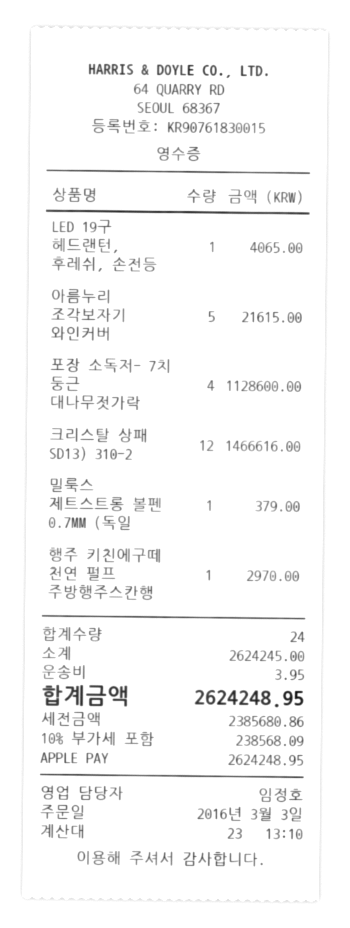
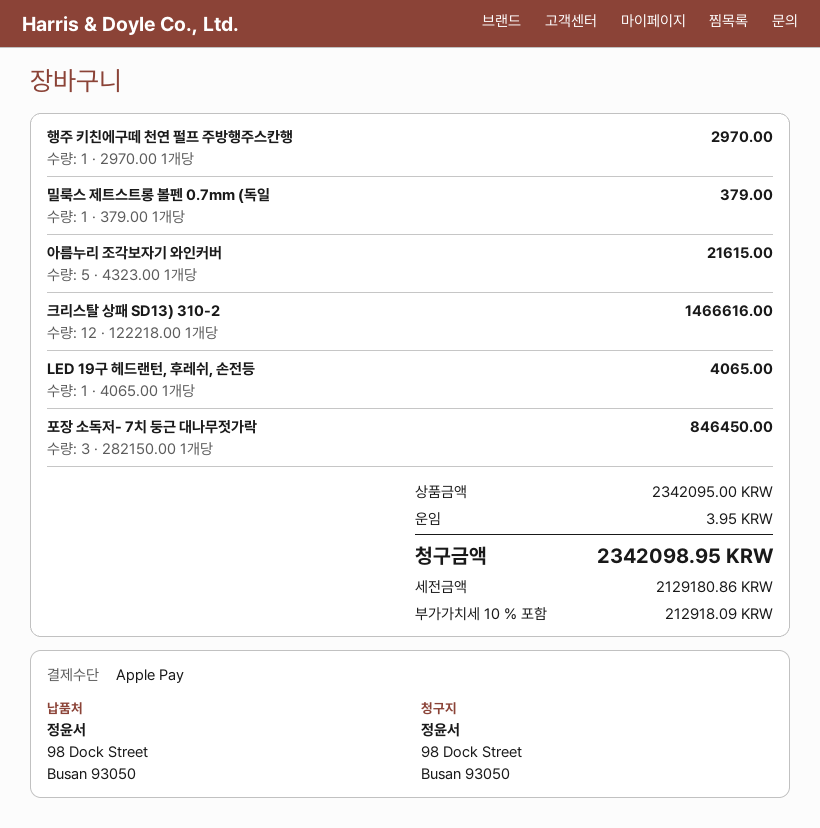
포장 소독저- 7치 둥근 대나무젓가락: 4 for 1128600.00 -> 3 for 846450.00
subtotal: 2624245.00 -> 2342095.00
net: 2385680.86 -> 2129180.86
tax: 10% = 238568.09 -> 10% = 212918.09
total: 2624248.95 -> 2342098.95

